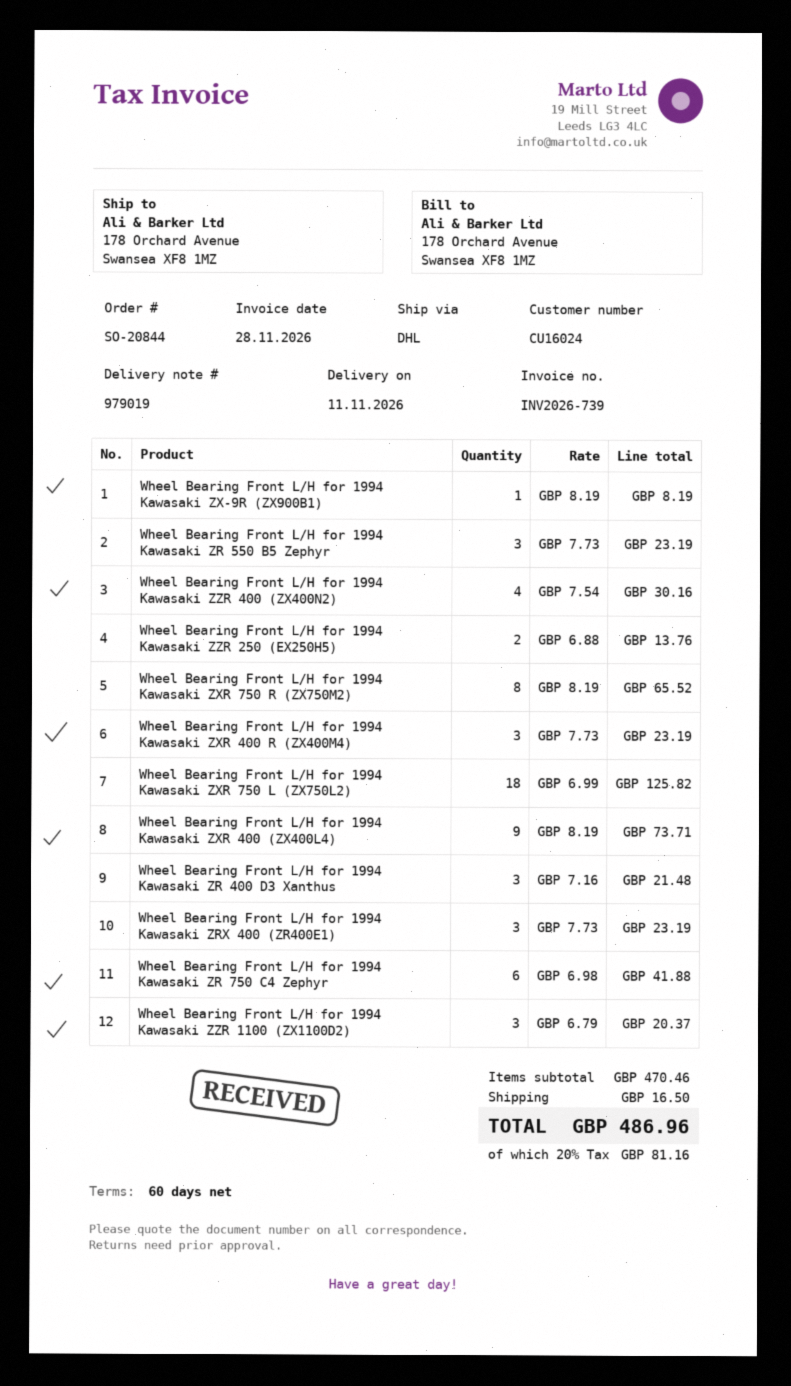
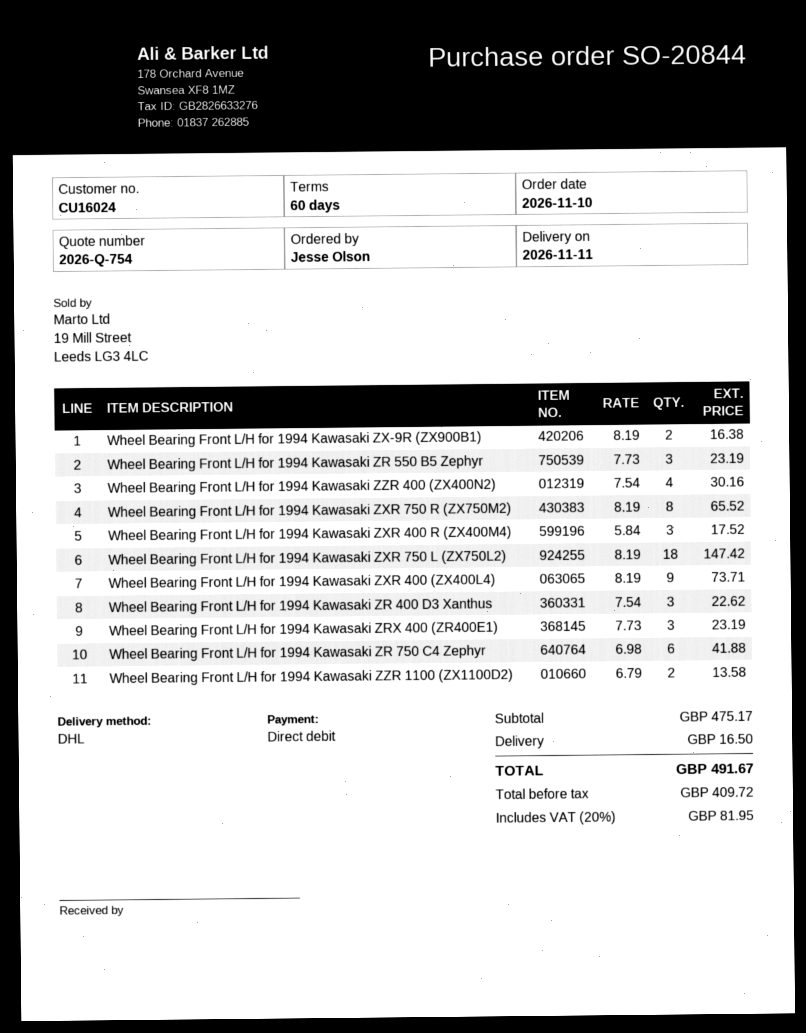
Wheel Bearing Front L/H for 1994 Kawasaki ZX-9R (ZX900B1): 1 x 8.19 = 8.19 -> 2 x 8.19 = 16.38
Wheel Bearing Front L/H for 1994 Kawasaki ZZR 250 (EX250H5): 2 x 6.88 = 13.76 -> none
Wheel Bearing Front L/H for 1994 Kawasaki ZXR 400 R (ZX400M4): 3 x 7.73 = 23.19 -> 3 x 5.84 = 17.52
Wheel Bearing Front L/H for 1994 Kawasaki ZXR 750 L (ZX750L2): 18 x 6.99 = 125.82 -> 18 x 8.19 = 147.42
Wheel Bearing Front L/H for 1994 Kawasaki ZR 400 D3 Xanthus: 3 x 7.16 = 21.48 -> 3 x 7.54 = 22.62
Wheel Bearing Front L/H for 1994 Kawasaki ZZR 1100 (ZX1100D2): 3 x 6.79 = 20.37 -> 2 x 6.79 = 13.58
subtotal: 470.46 -> 475.17
tax: 20% = 81.16 -> 20% = 81.95
total: 486.96 -> 491.67

